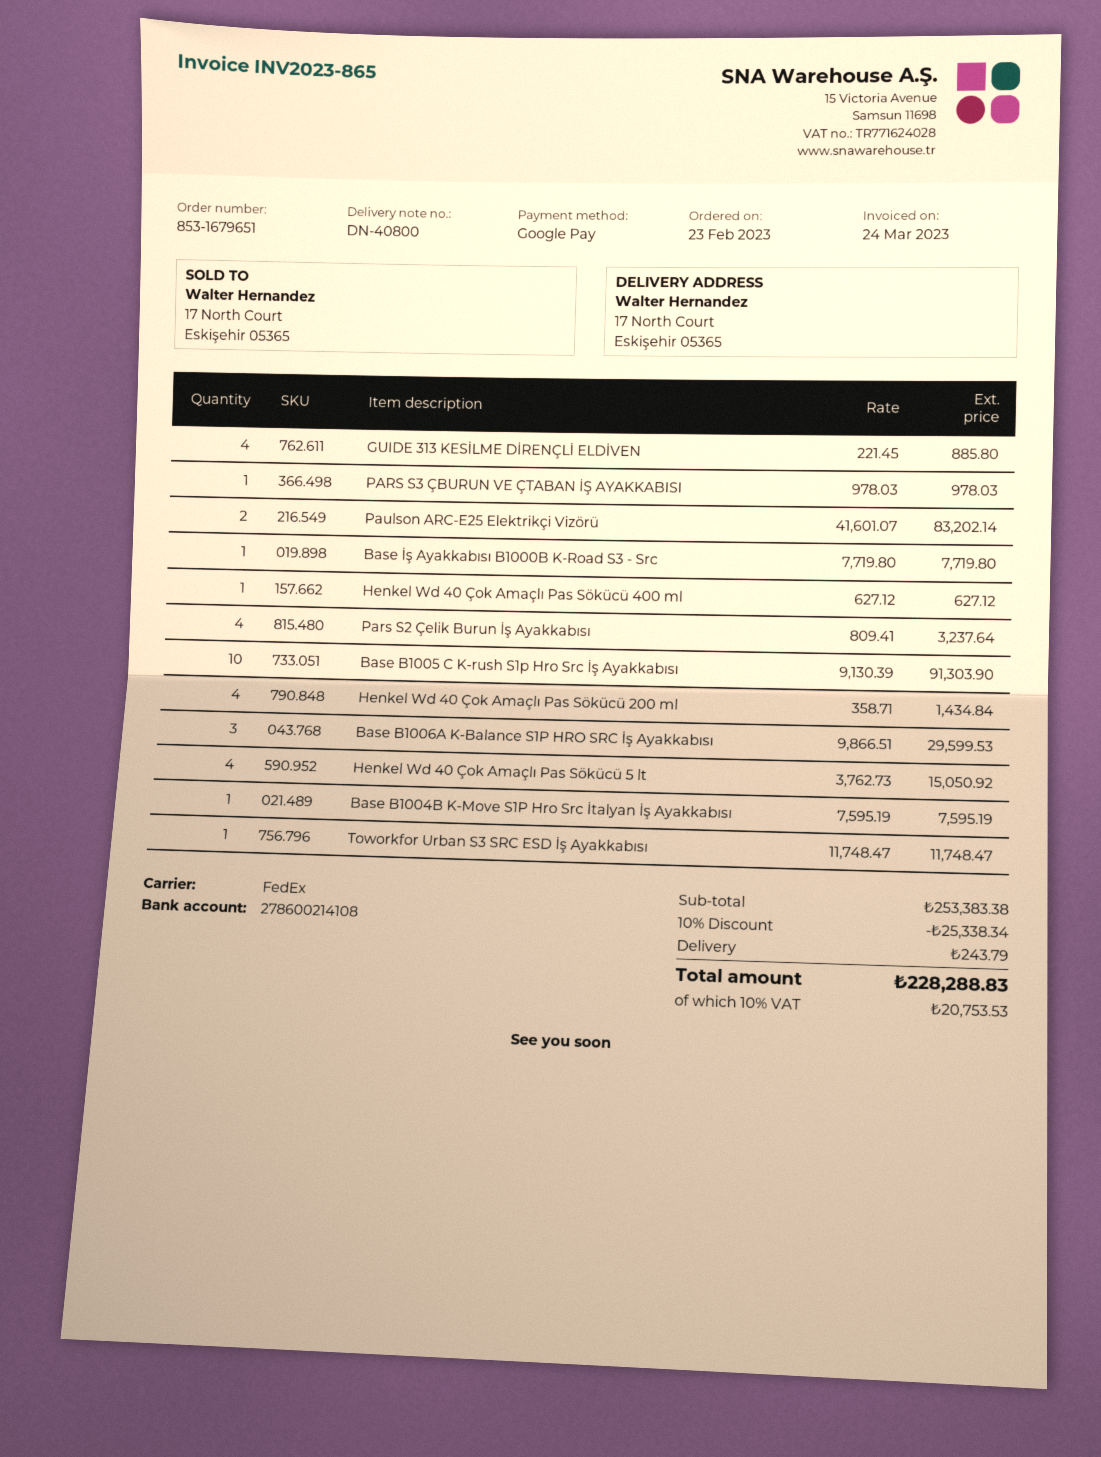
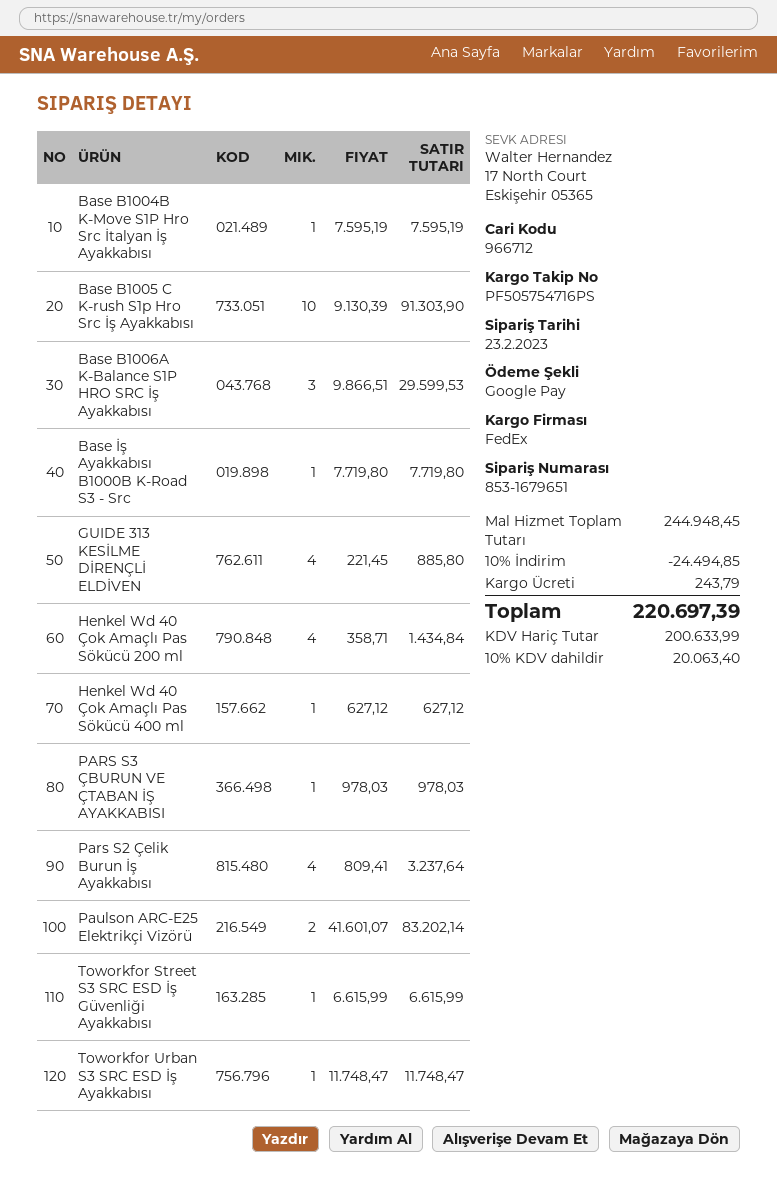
Henkel Wd 40 Çok Amaçlı Pas Sökücü 5 lt: 4 x 3762.73 = 15050.92 -> none
Toworkfor Street S3 SRC ESD İş Güvenliği Ayakkabısı: none -> 1 x 6615.99 = 6615.99
subtotal: 253383.38 -> 244948.45
discount: 10% = 25338.34 -> 10% = 24494.85
tax: 10% = 20753.53 -> 10% = 20063.40
total: 228288.83 -> 220697.39

